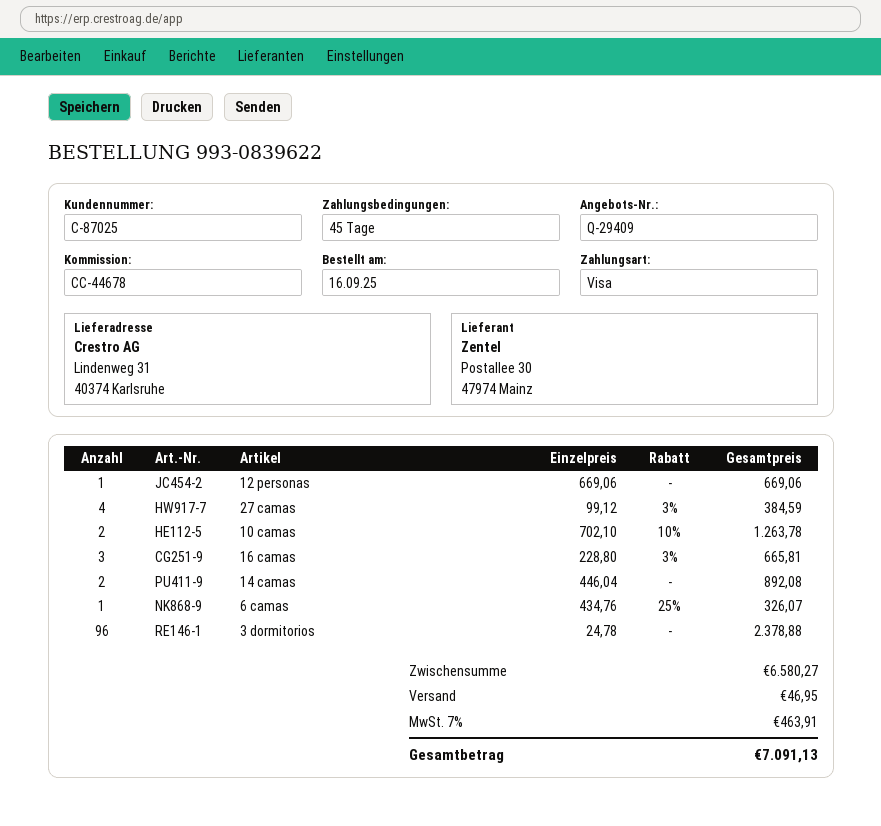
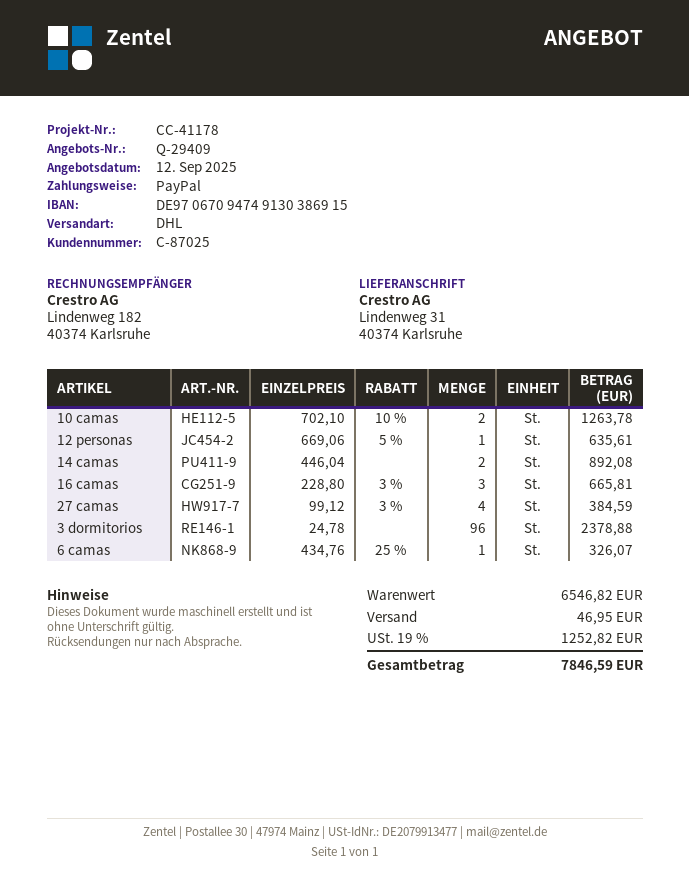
reference: CC-44678 -> CC-41178
payment method: Visa -> PayPal
12 personas: 1 x 669.06 = 669.06 -> 1 x 669.06 - 5% = 635.61
subtotal: 6580.27 -> 6546.82
tax: 7% = 463.91 -> 19% = 1252.82
total: 7091.13 -> 7846.59

